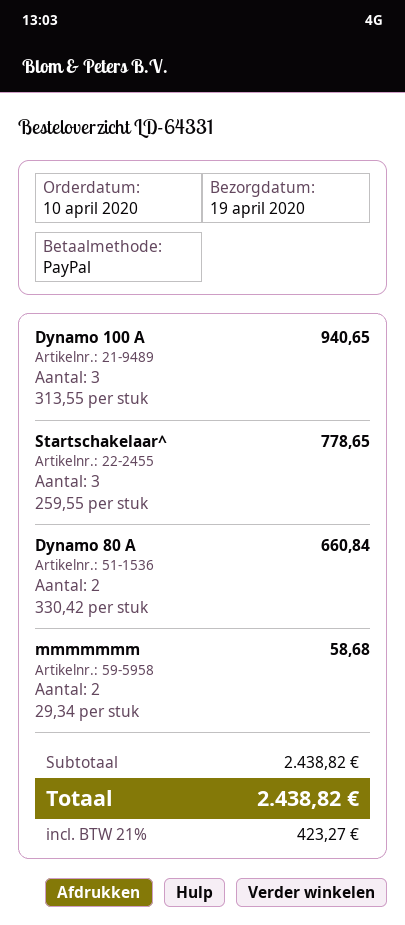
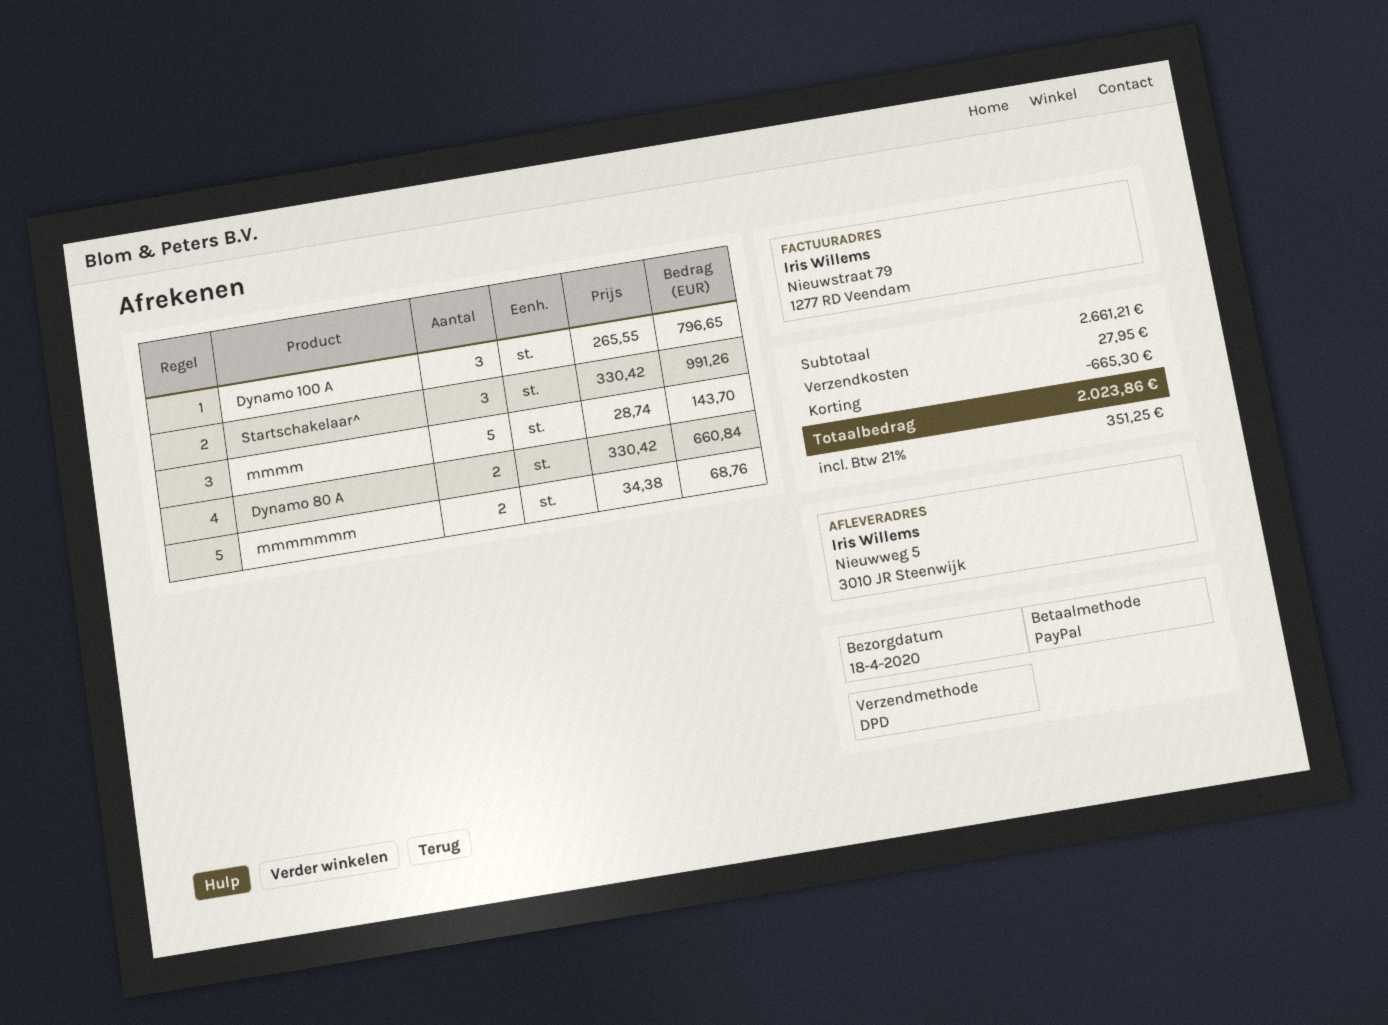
delivery date: 2020-04-19 -> 2020-04-18
Dynamo 100 A: 3 x 313.55 = 940.65 -> 3 x 265.55 = 796.65
Startschakelaar^: 3 x 259.55 = 778.65 -> 3 x 330.42 = 991.26
mmmmmmm: 2 x 29.34 = 58.68 -> 2 x 34.38 = 68.76
mmmm: none -> 5 x 28.74 = 143.70
subtotal: 2438.82 -> 2661.21
discount: none -> 665.30
shipping: none -> 27.95
tax: 21% = 423.27 -> 21% = 351.25
total: 2438.82 -> 2023.86

